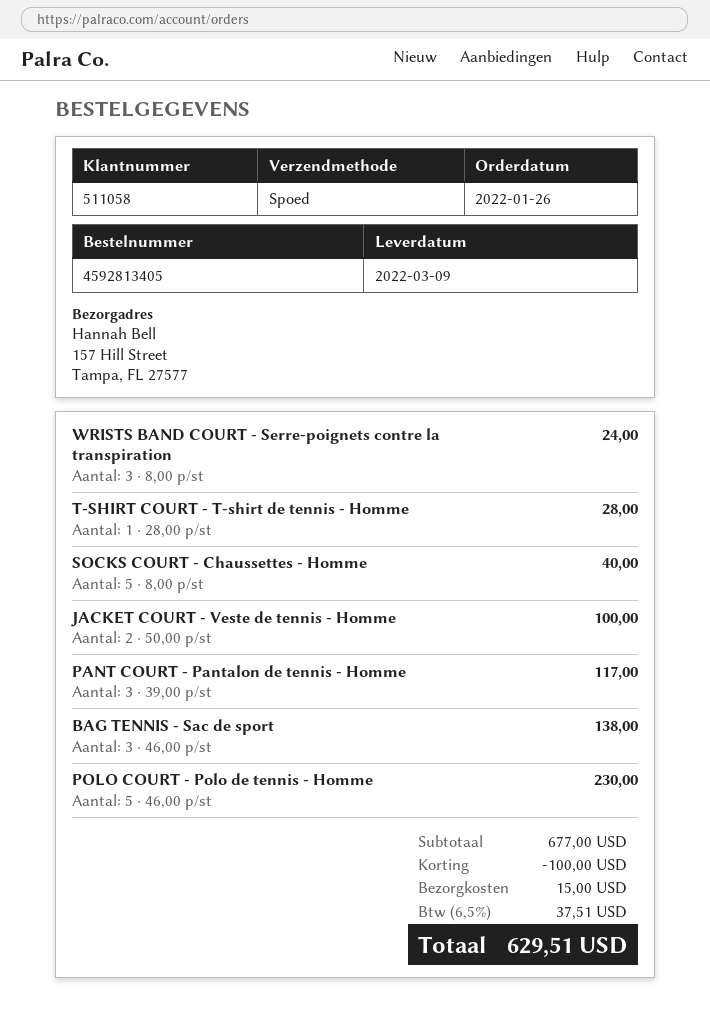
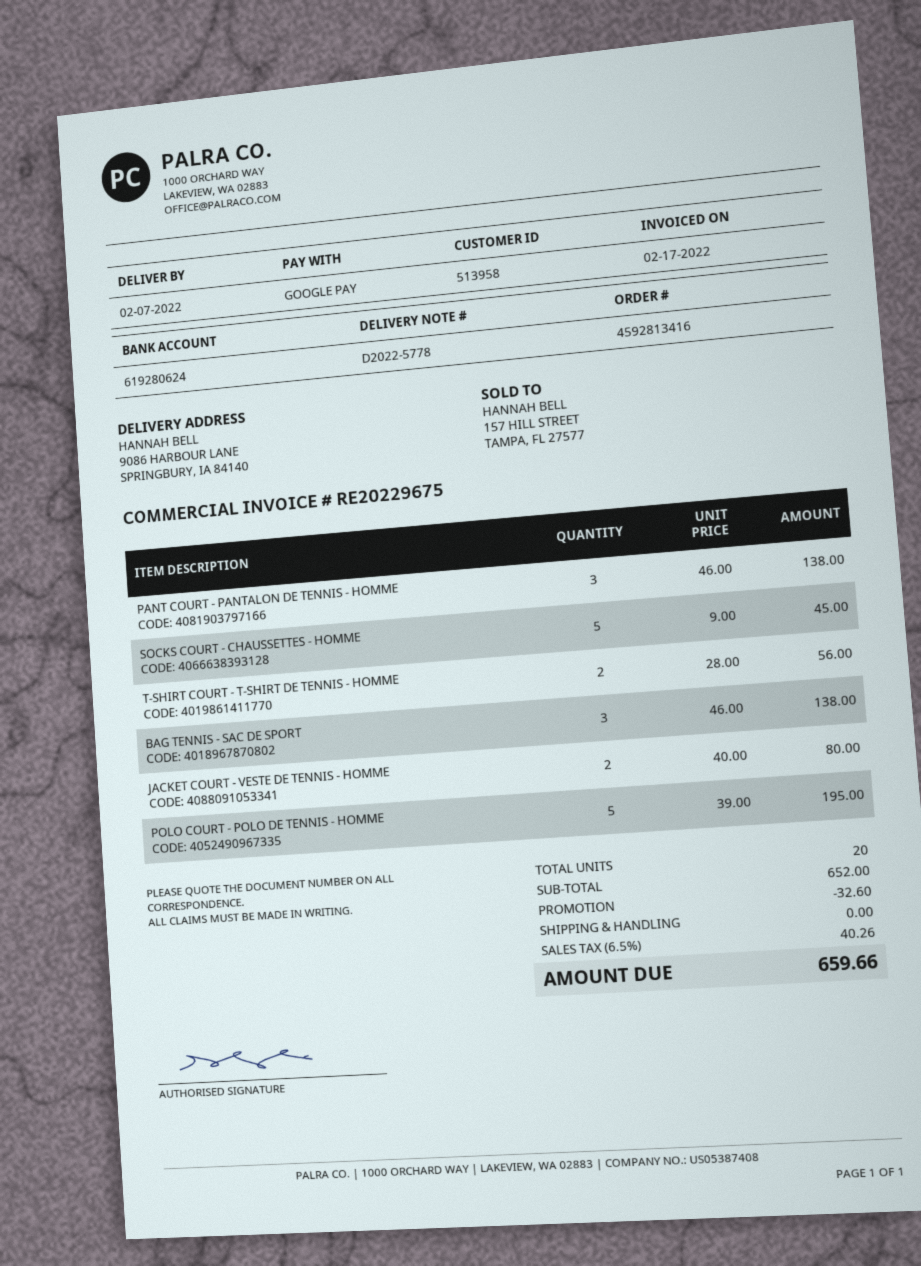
order number: 4592813405 -> 4592813416
delivery date: 2022-03-09 -> 2022-02-07
customer number: 511058 -> 513958
ship to: 157 Hill Street, Tampa, FL 27577 -> 9086 HARBOUR LANE, SPRINGBURY, IA 84140
WRISTS BAND COURT - Serre-poignets contre la transpiration: 3 x 8.00 = 24.00 -> none
T-SHIRT COURT - T-shirt de tennis - Homme: 1 x 28.00 = 28.00 -> 2 x 28.00 = 56.00
SOCKS COURT - Chaussettes - Homme: 5 x 8.00 = 40.00 -> 5 x 9.00 = 45.00
JACKET COURT - Veste de tennis - Homme: 2 x 50.00 = 100.00 -> 2 x 40.00 = 80.00
PANT COURT - Pantalon de tennis - Homme: 3 x 39.00 = 117.00 -> 3 x 46.00 = 138.00
POLO COURT - Polo de tennis - Homme: 5 x 46.00 = 230.00 -> 5 x 39.00 = 195.00
subtotal: 677.00 -> 652.00
discount: 100.00 -> 32.60
shipping: 15.00 -> 0.00
tax: 6.5% = 37.51 -> 6.5% = 40.26
total: 629.51 -> 659.66

